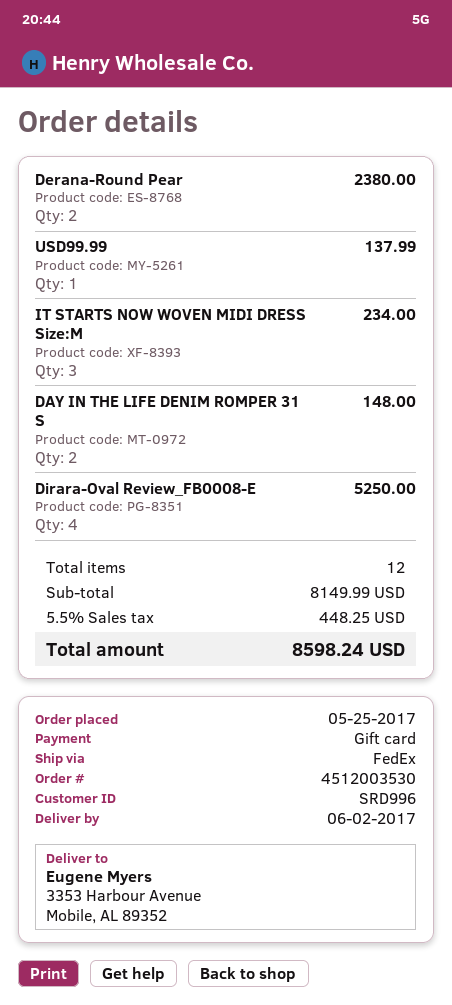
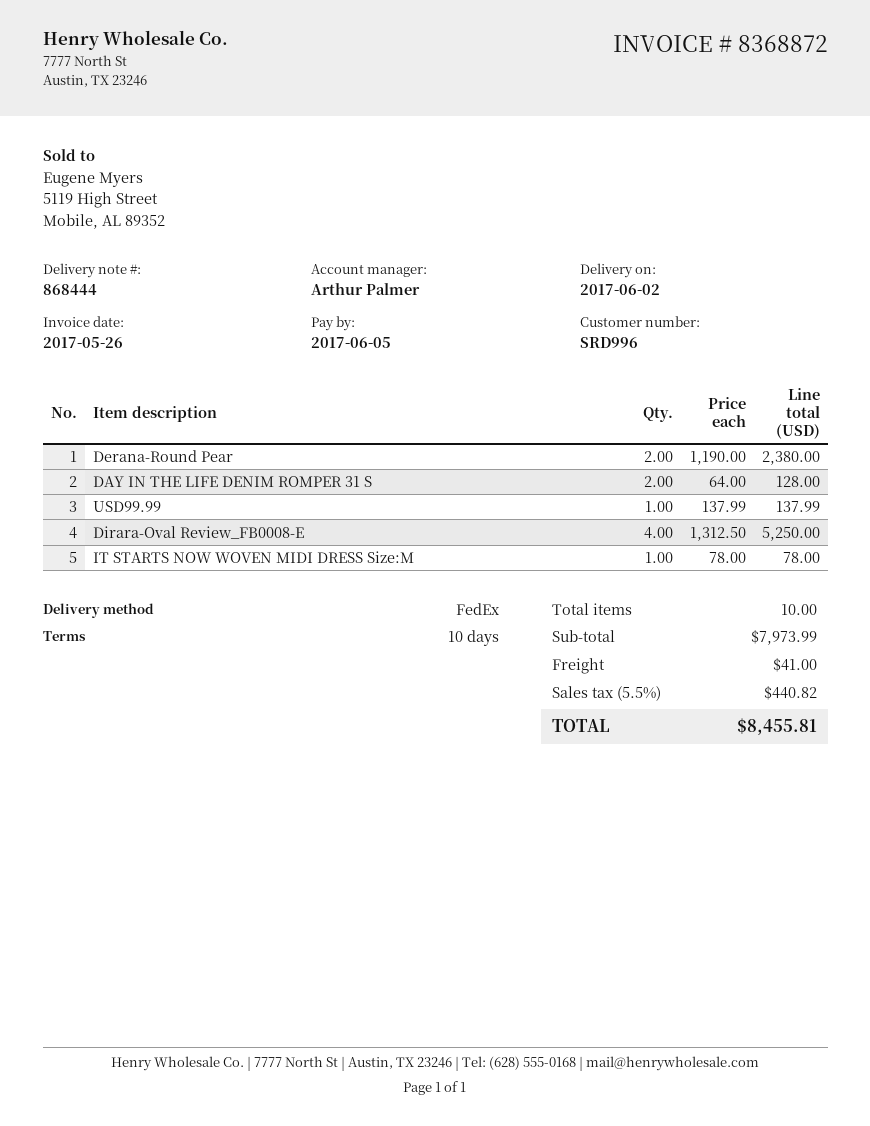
IT STARTS NOW WOVEN MIDI DRESS Size:M: 3 for 234.00 -> 1 for 78.00
DAY IN THE LIFE DENIM ROMPER 31 S: 2 for 148.00 -> 2 for 128.00
total quantity: 12 -> 10
subtotal: 8149.99 -> 7973.99
shipping: none -> 41.00
tax: 5.5% = 448.25 -> 5.5% = 440.82
total: 8598.24 -> 8455.81

